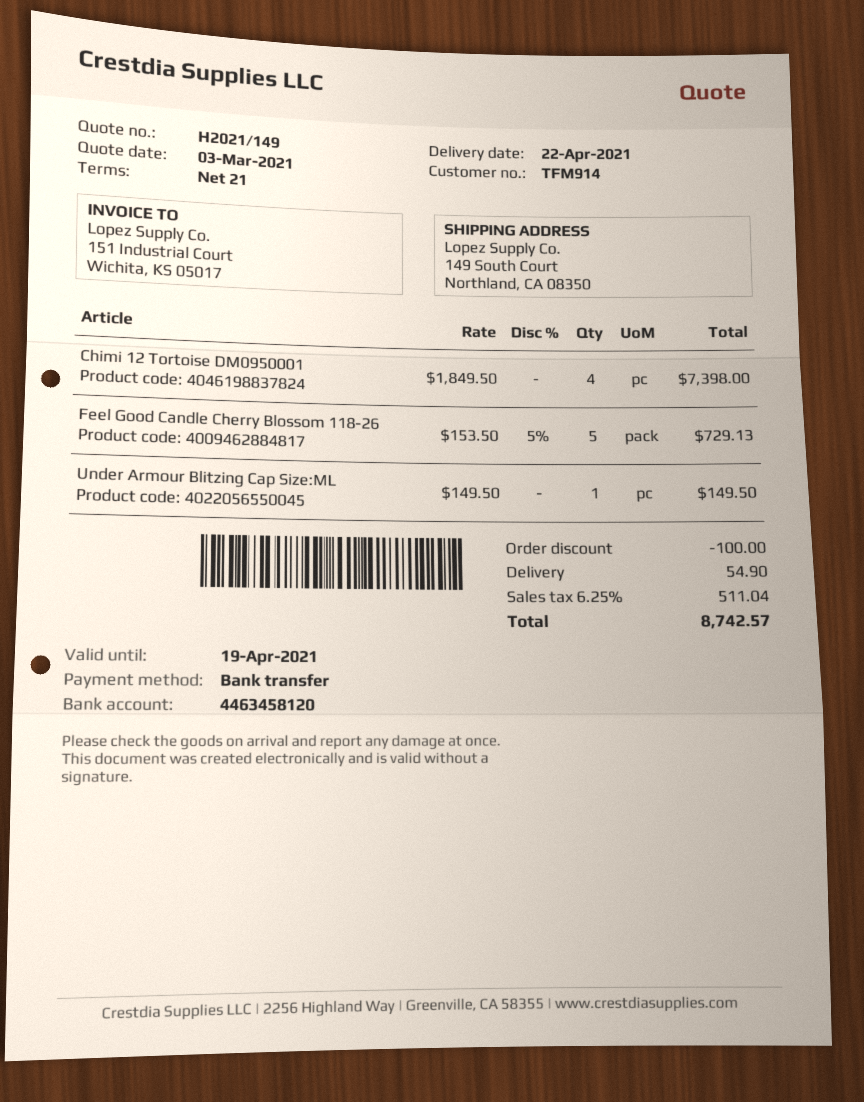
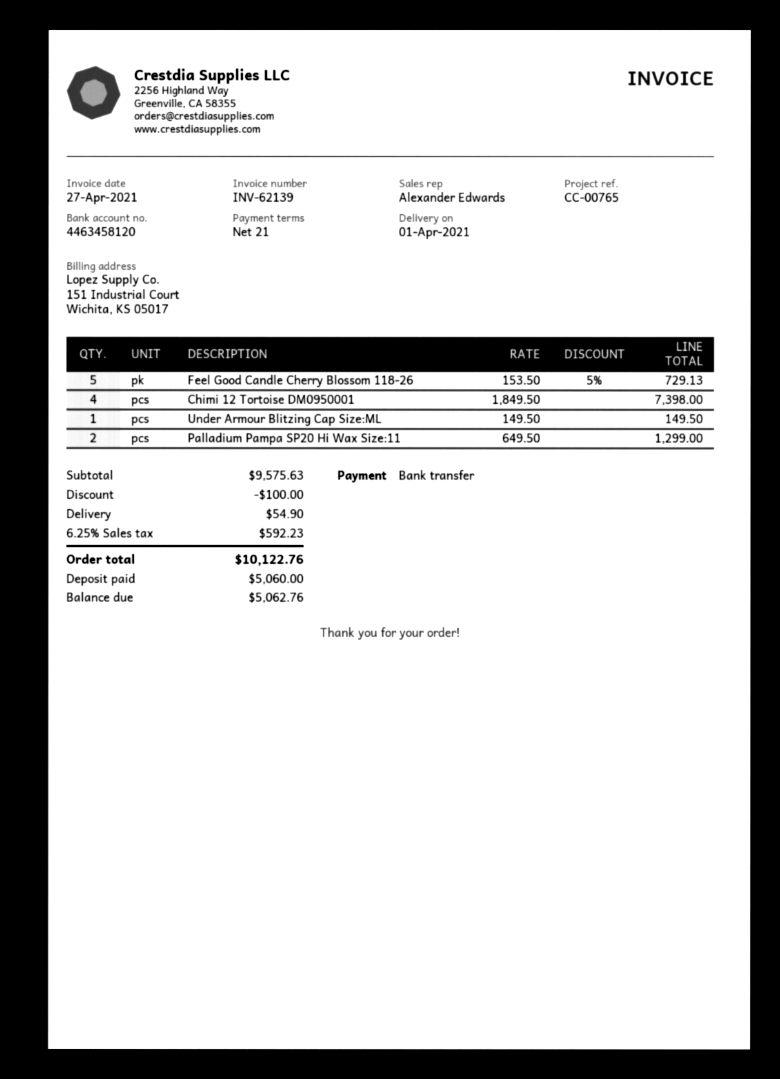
delivery date: 2021-04-22 -> 2021-04-01
Palladium Pampa SP20 Hi Wax Size:11: none -> 2 x 649.50 = 1299.00
tax: 6.25% = 511.04 -> 6.25% = 592.23
total: 8742.57 -> 10122.76

